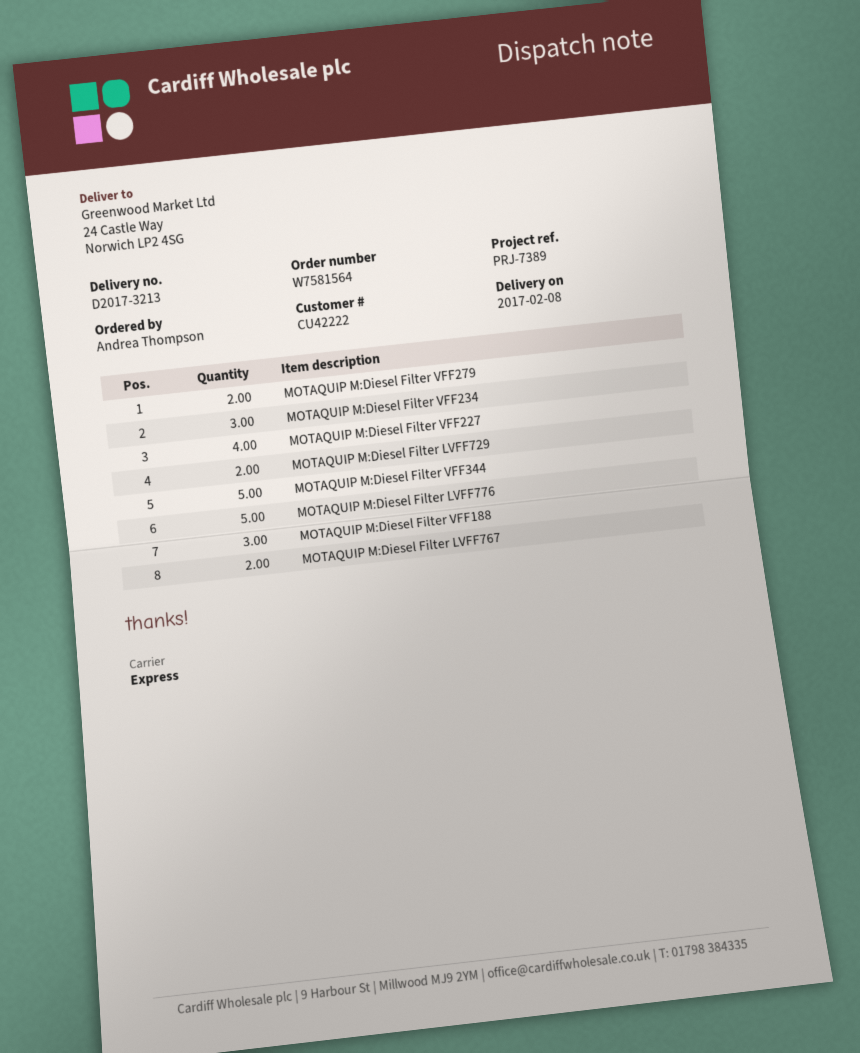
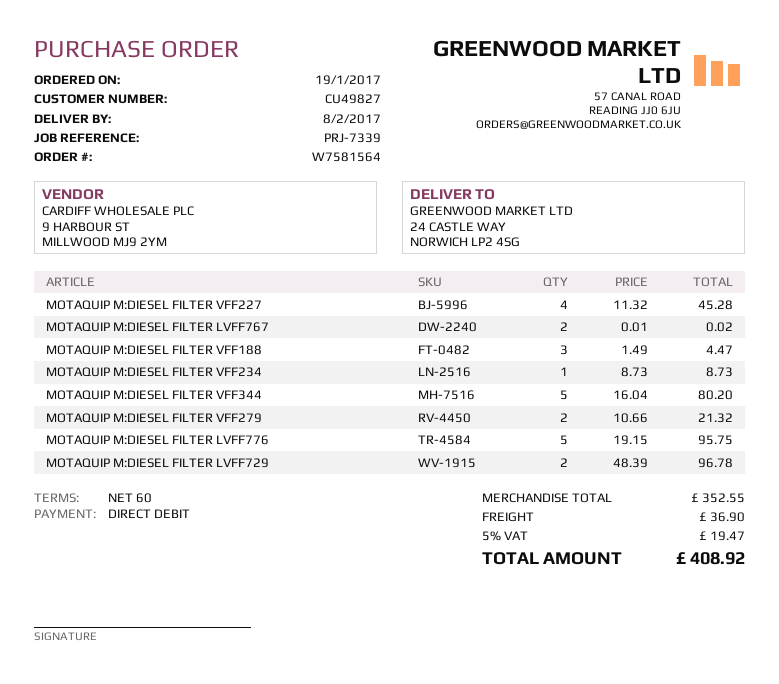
customer number: CU42222 -> CU49827
reference: PRJ-7389 -> PRJ-7339
MOTAQUIP M:Diesel Filter VFF234: 3 -> 1

